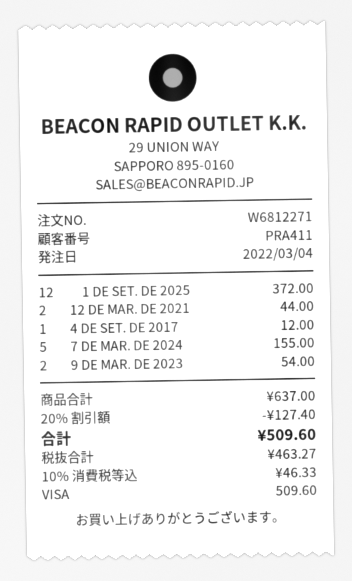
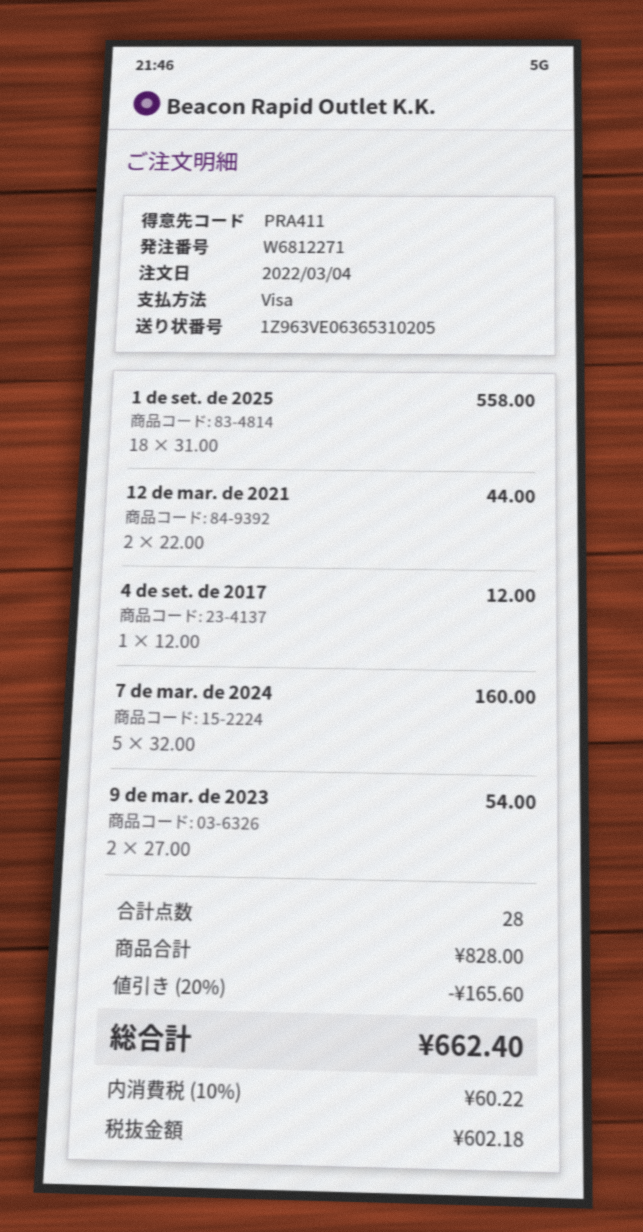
1 DE SET. DE 2025: 12 for 372.00 -> 18 for 558.00
7 DE MAR. DE 2024: 5 for 155.00 -> 5 for 160.00
subtotal: 637.00 -> 828.00
discount: 20% = 127.40 -> 20% = 165.60
net: 463.27 -> 602.18
tax: 10% = 46.33 -> 10% = 60.22
total: 509.60 -> 662.40

